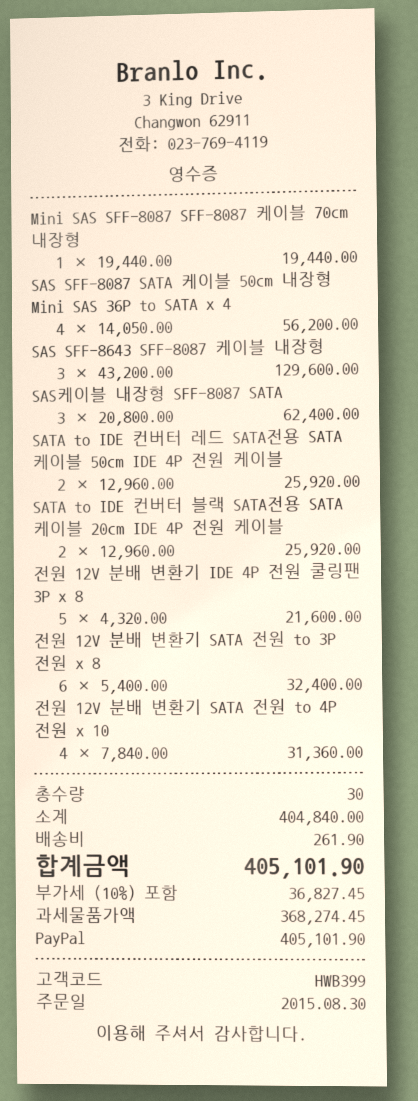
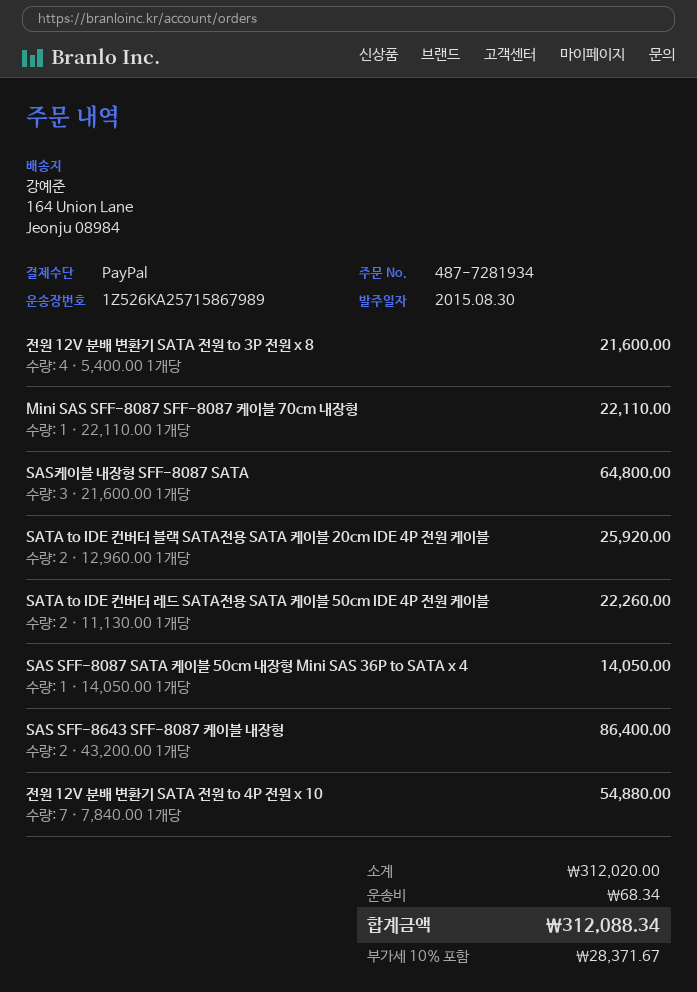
Mini SAS SFF-8087 SFF-8087 케이블 70cm 내장형: 1 x 19440.00 = 19440.00 -> 1 x 22110.00 = 22110.00
SAS SFF-8087 SATA 케이블 50cm 내장형 Mini SAS 36P to SATA x 4: 4 x 14050.00 = 56200.00 -> 1 x 14050.00 = 14050.00
SAS SFF-8643 SFF-8087 케이블 내장형: 3 x 43200.00 = 129600.00 -> 2 x 43200.00 = 86400.00
SAS케이블 내장형 SFF-8087 SATA: 3 x 20800.00 = 62400.00 -> 3 x 21600.00 = 64800.00
SATA to IDE 컨버터 레드 SATA전용 SATA 케이블 50cm IDE 4P 전원 케이블: 2 x 12960.00 = 25920.00 -> 2 x 11130.00 = 22260.00
전원 12V 분배 변환기 IDE 4P 전원 쿨링팬 3P x 8: 5 x 4320.00 = 21600.00 -> none
전원 12V 분배 변환기 SATA 전원 to 3P 전원 x 8: 6 x 5400.00 = 32400.00 -> 4 x 5400.00 = 21600.00
전원 12V 분배 변환기 SATA 전원 to 4P 전원 x 10: 4 x 7840.00 = 31360.00 -> 7 x 7840.00 = 54880.00
subtotal: 404840.00 -> 312020.00
shipping: 261.90 -> 68.34
tax: 10% = 36827.45 -> 10% = 28371.67
total: 405101.90 -> 312088.34

